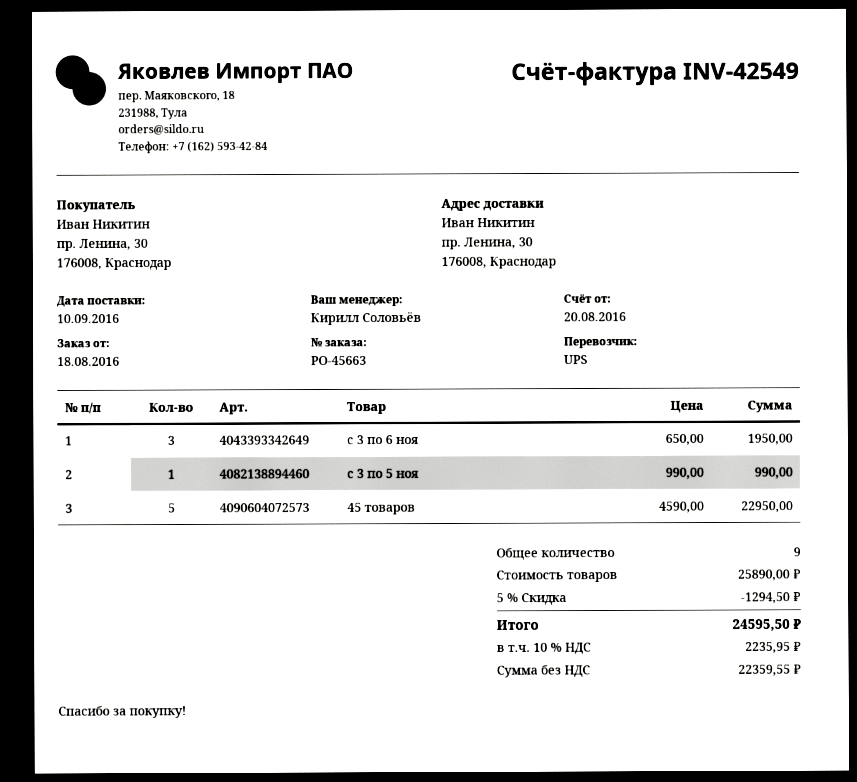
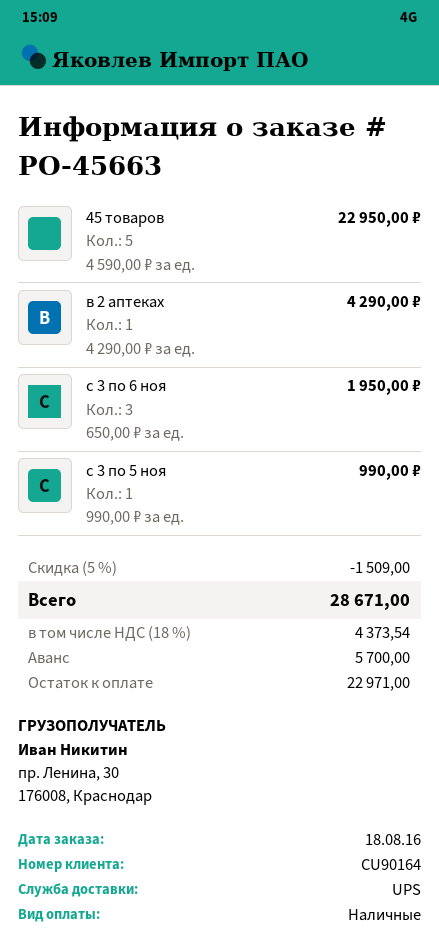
в 2 аптеках: none -> 1 x 4290.00 = 4290.00
discount: 5% = 1294.50 -> 5% = 1509.00
tax: 10% = 2235.95 -> 18% = 4373.54
total: 24595.50 -> 28671.00

